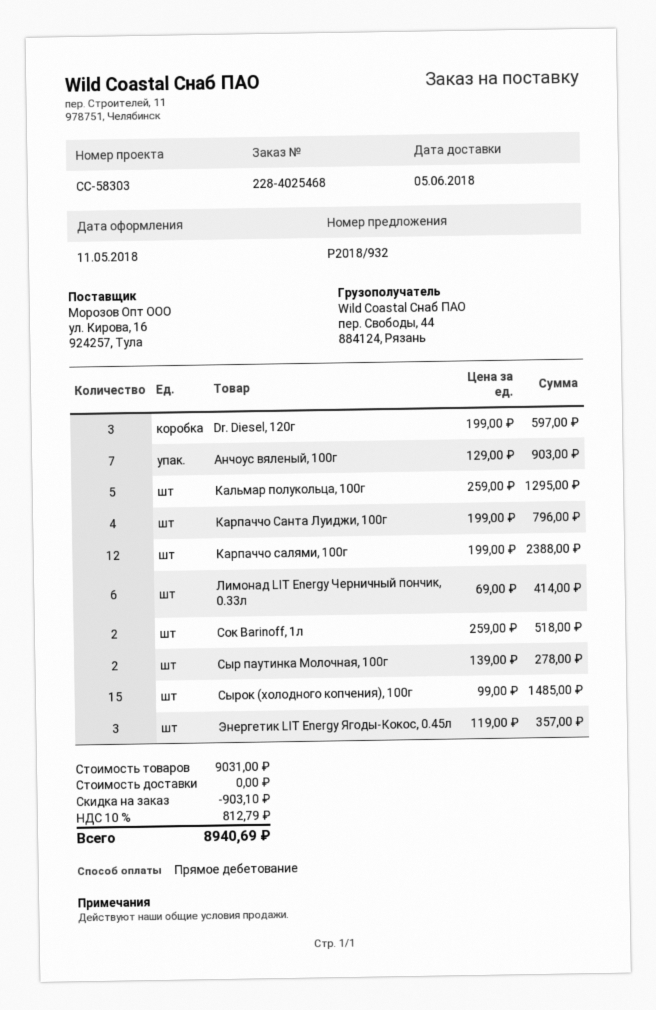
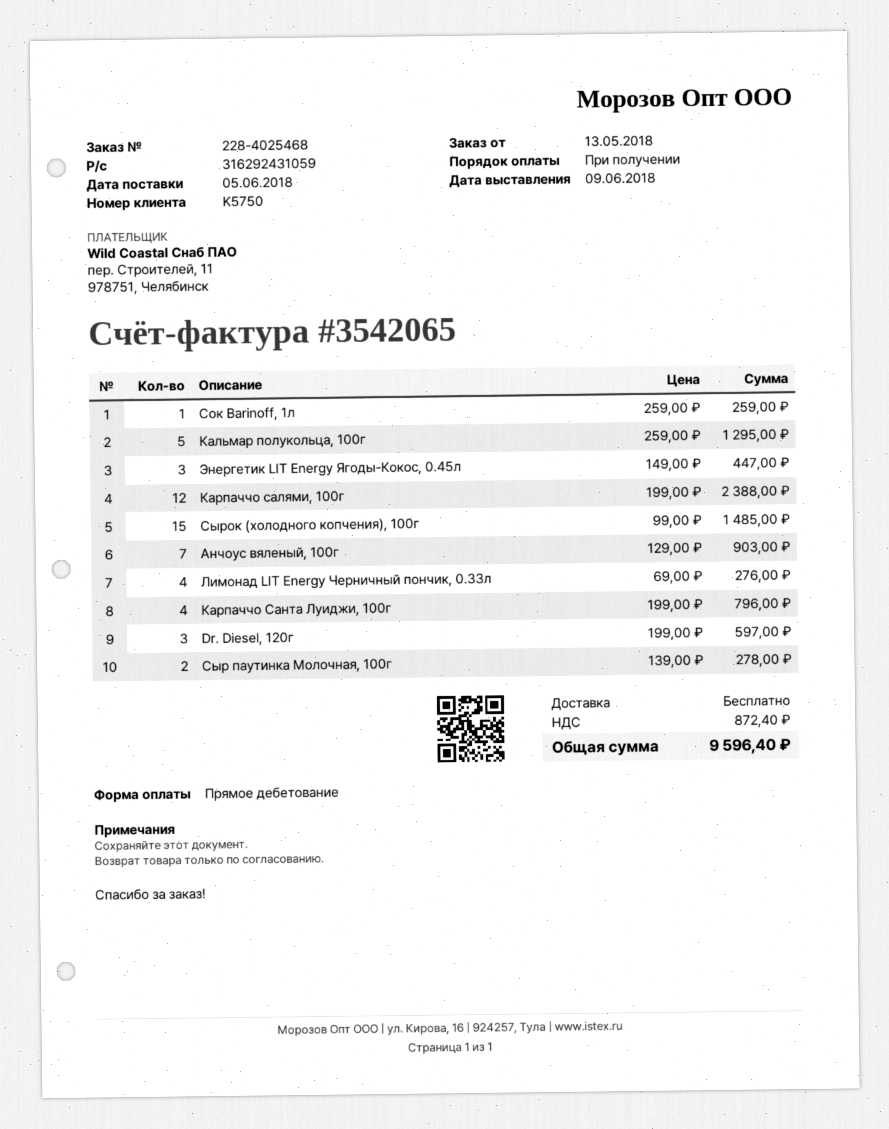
order date: 2018-05-11 -> 2018-05-13
Лимонад LIT Energy Черничный пончик, 0.33л: 6 x 69.00 = 414.00 -> 4 x 69.00 = 276.00
Сок Barinoff, 1л: 2 x 259.00 = 518.00 -> 1 x 259.00 = 259.00
Энергетик LIT Energy Ягоды-Кокос, 0.45л: 3 x 119.00 = 357.00 -> 3 x 149.00 = 447.00
discount: 903.10 -> none
tax: 812.79 -> 872.40
total: 8940.69 -> 9596.40

